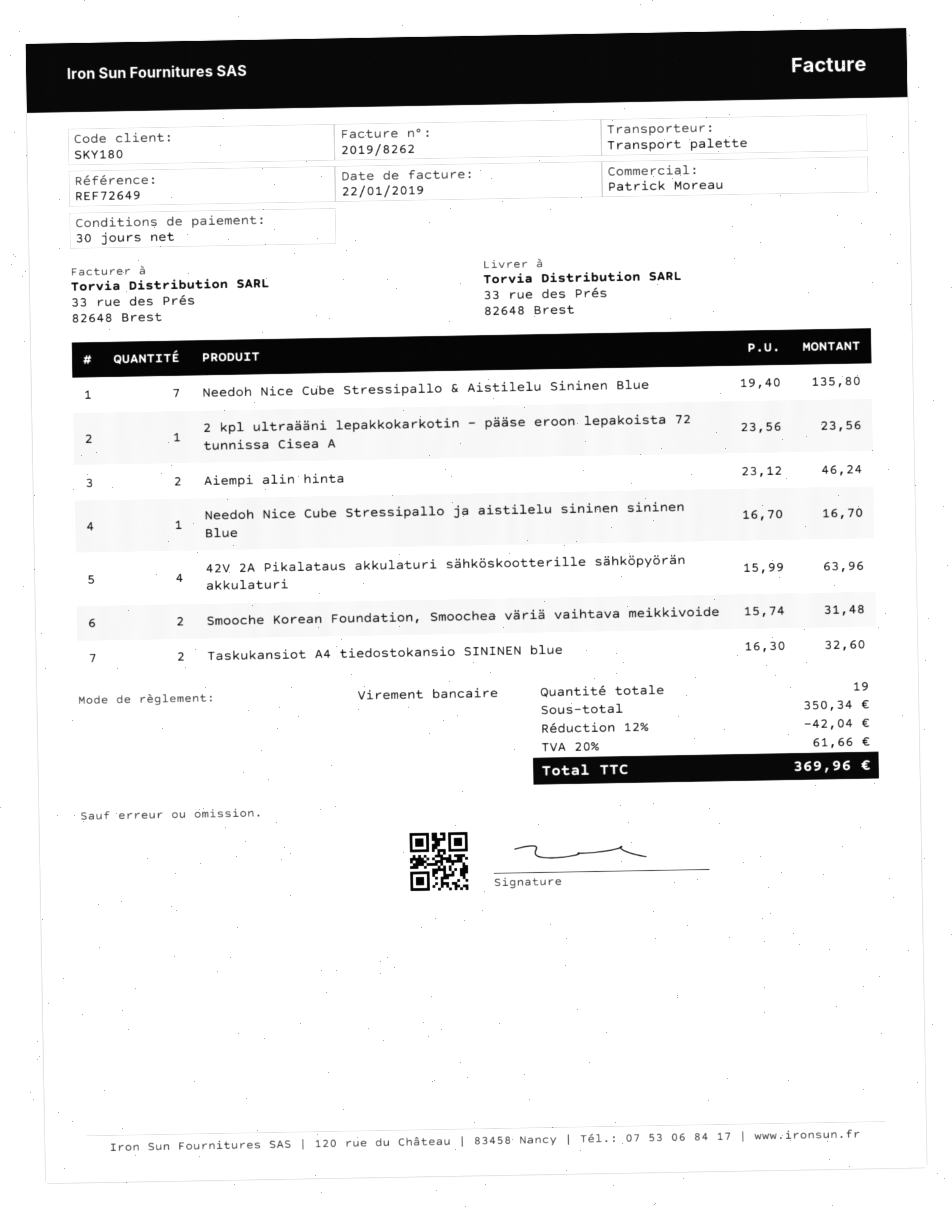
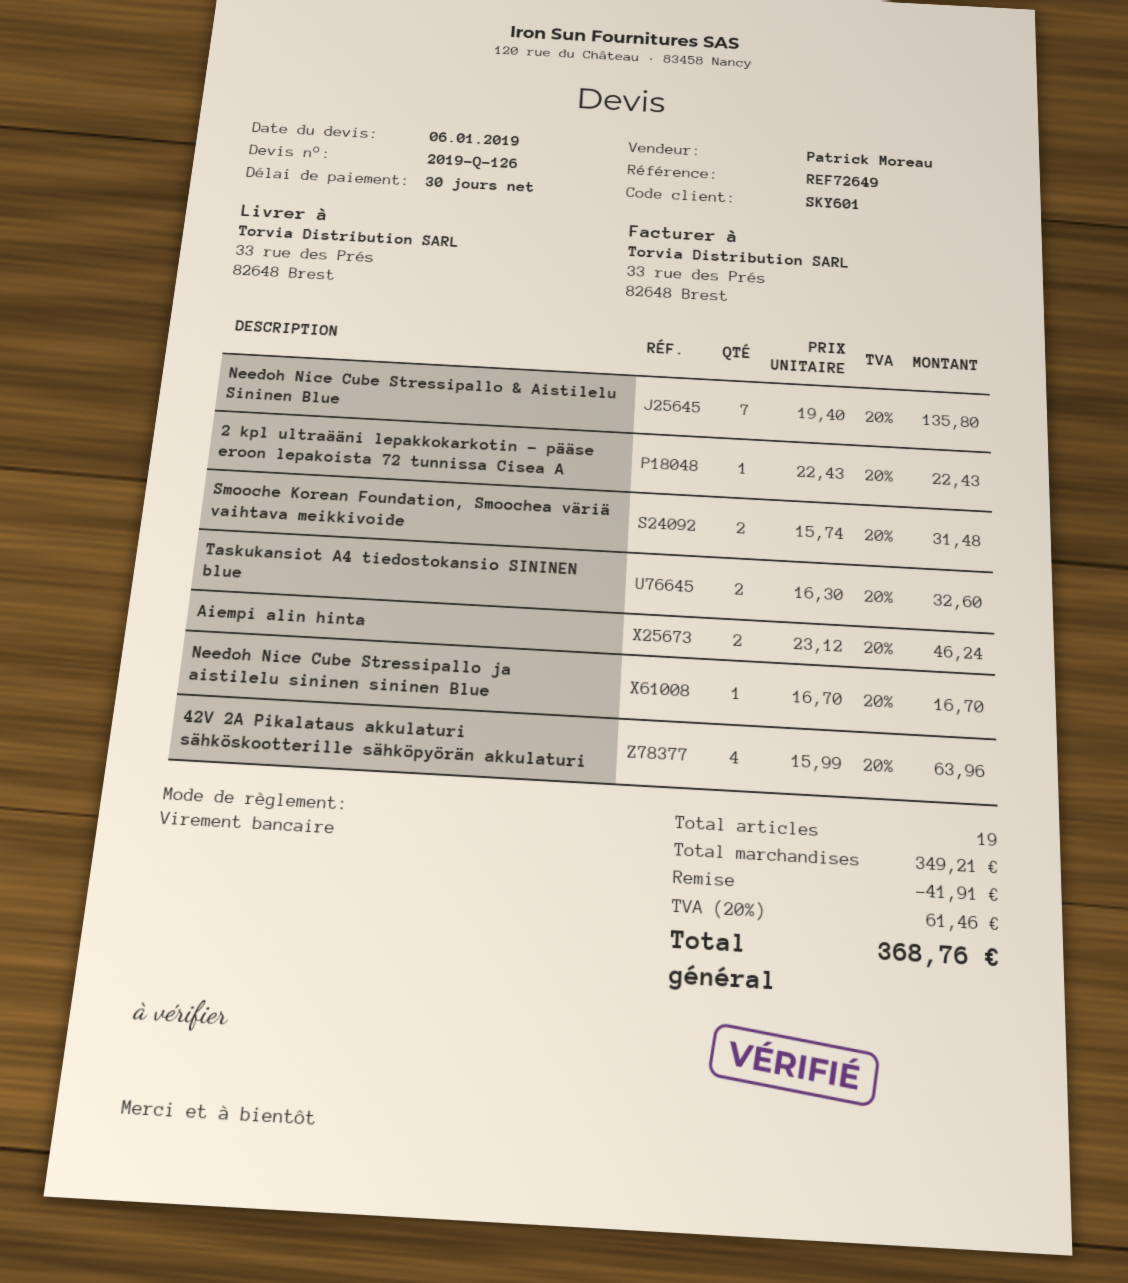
customer number: SKY180 -> SKY601
2 kpl ultraääni lepakkokarkotin - pääse eroon lepakoista 72 tunnissa Cisea A: 1 x 23.56 = 23.56 -> 1 x 22.43 = 22.43
subtotal: 350.34 -> 349.21
discount: 42.04 -> 41.91
tax: 20% = 61.66 -> 20% = 61.46
total: 369.96 -> 368.76

